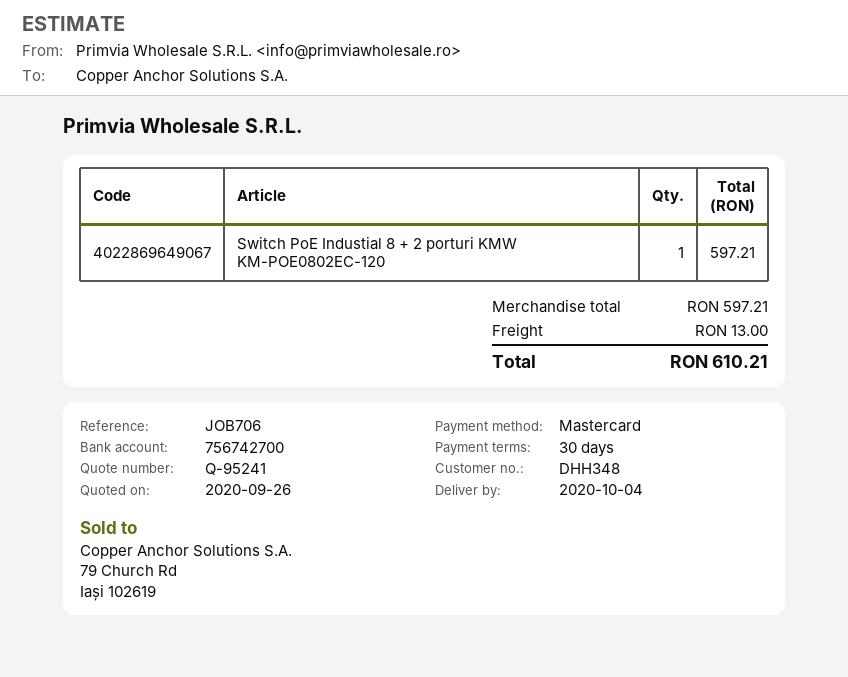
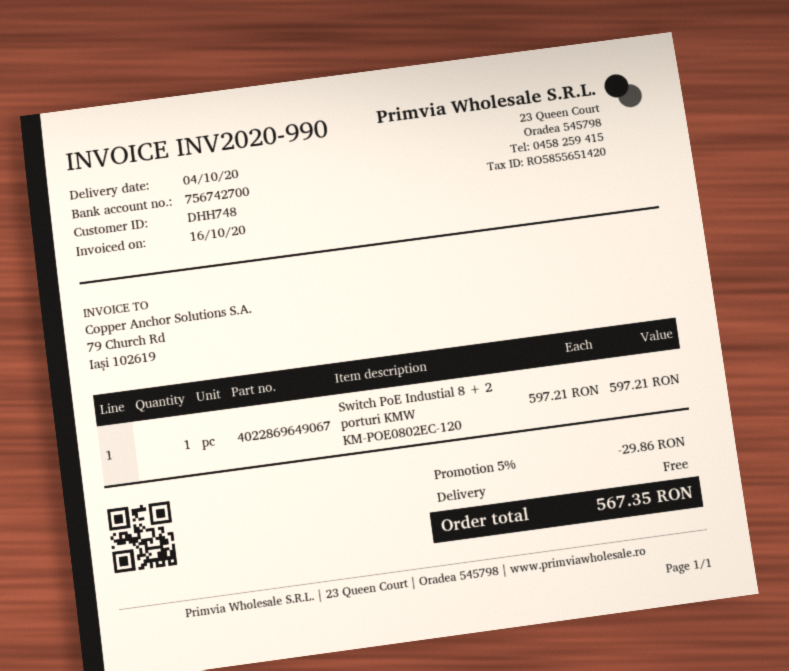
customer number: DHH348 -> DHH748
discount: none -> 5% = 29.86
shipping: 13.00 -> 0.00
total: 610.21 -> 567.35

